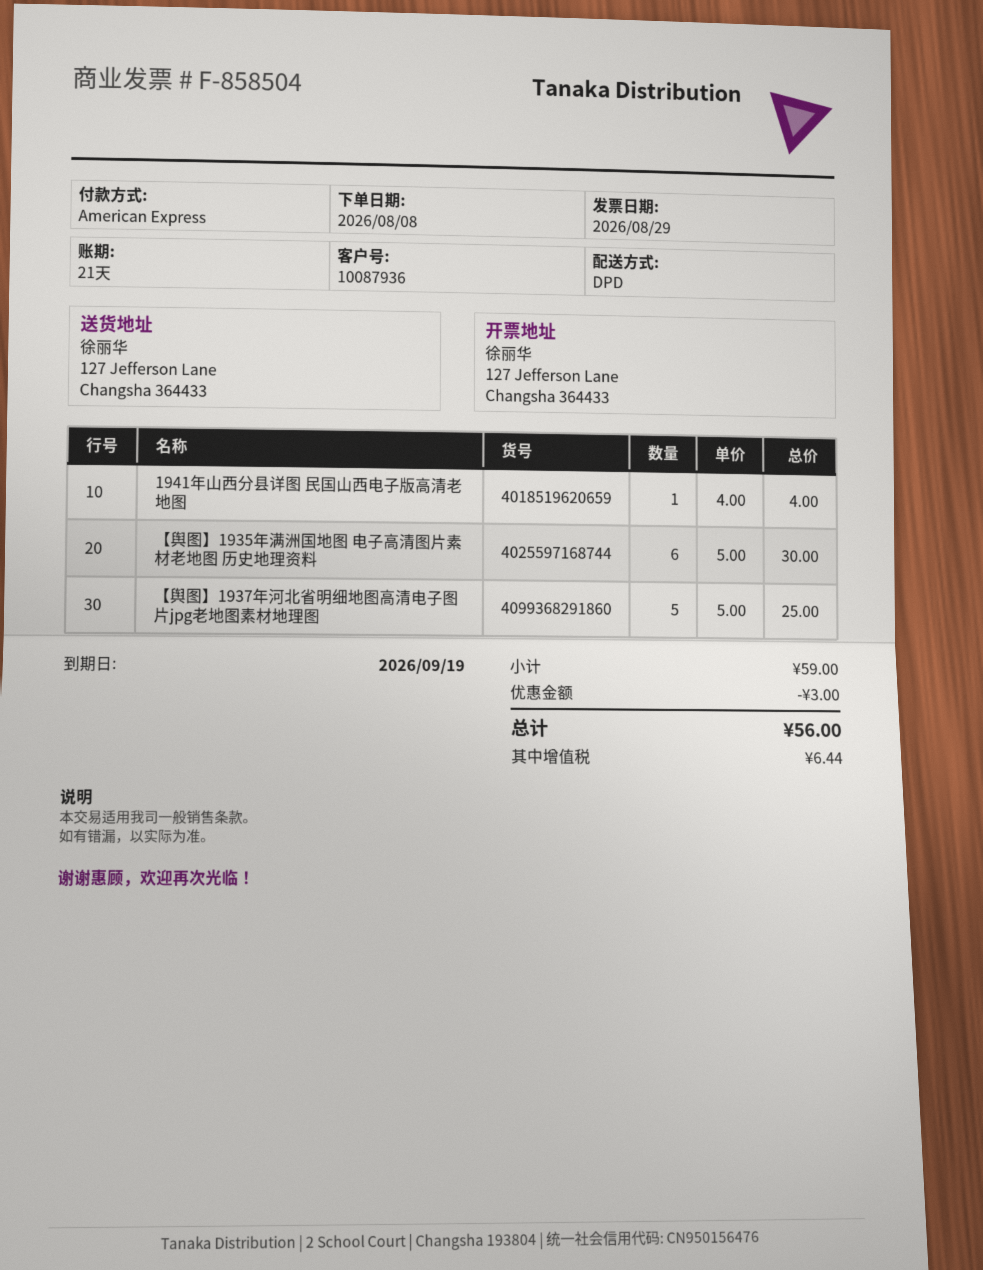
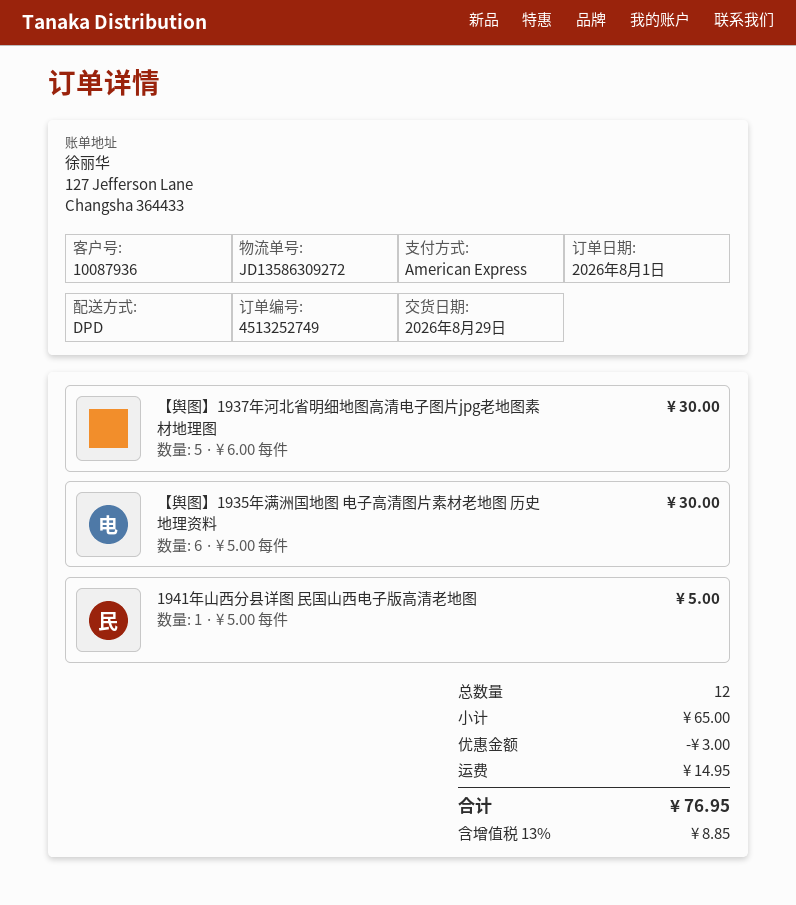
order date: 2026-08-08 -> 2026-08-01
1941年山西分县详图 民国山西电子版高清老地图: 1 x 4.00 = 4.00 -> 1 x 5.00 = 5.00
【舆图】1937年河北省明细地图高清电子图片jpg老地图素材地理图: 5 x 5.00 = 25.00 -> 5 x 6.00 = 30.00
subtotal: 59.00 -> 65.00
shipping: none -> 14.95
tax: 6.44 -> 8.85
total: 56.00 -> 76.95

